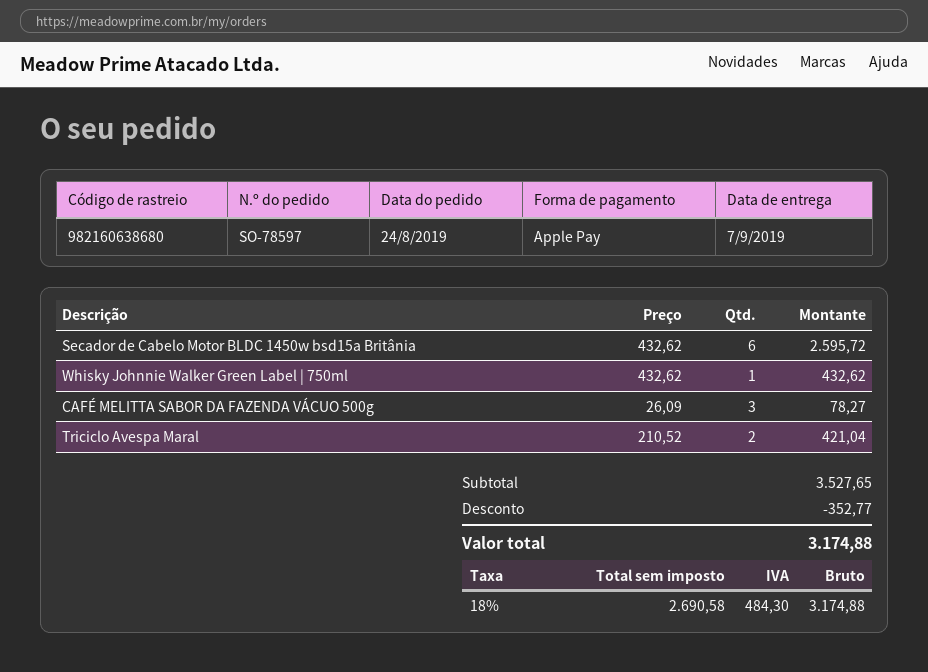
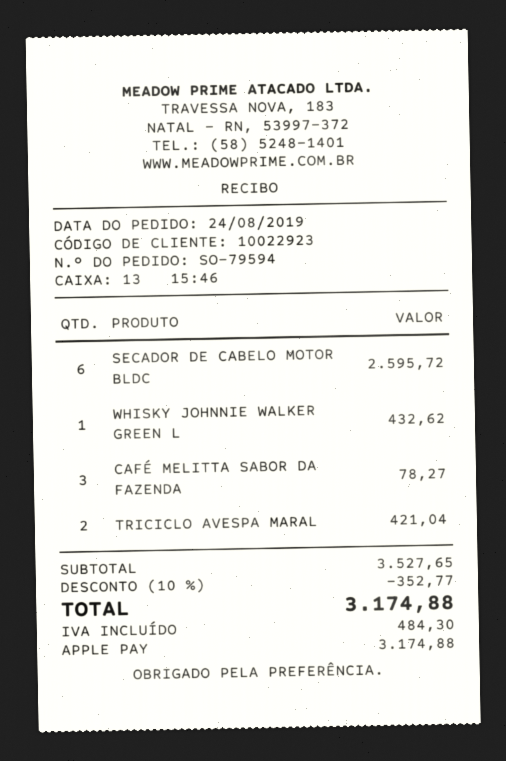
order number: SO-78597 -> SO-79594

